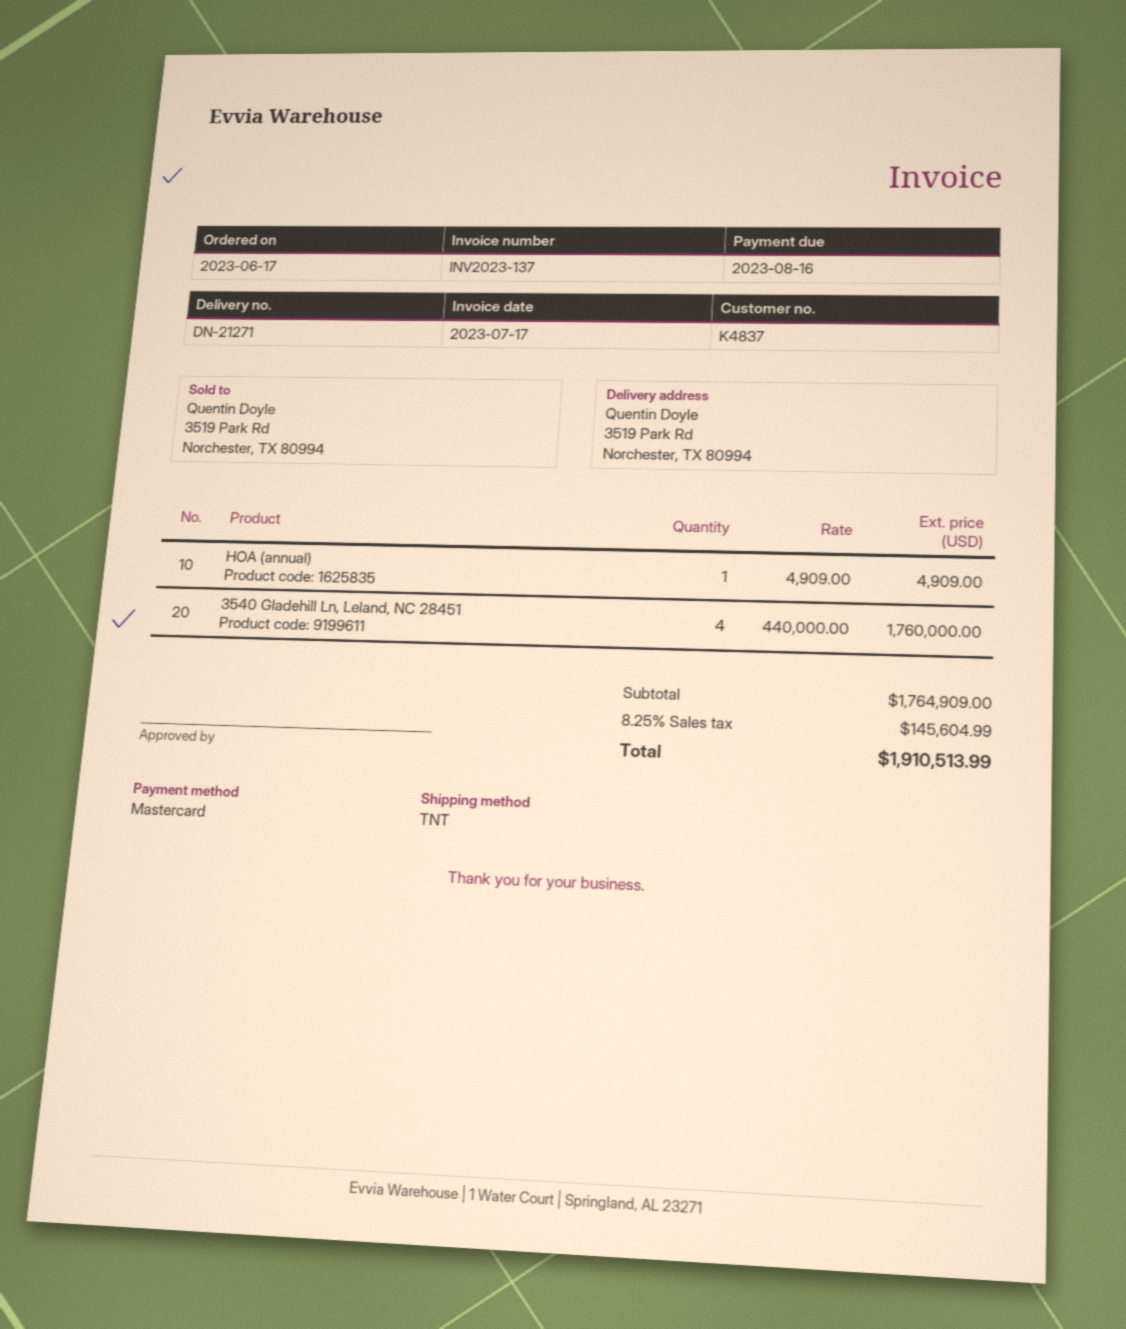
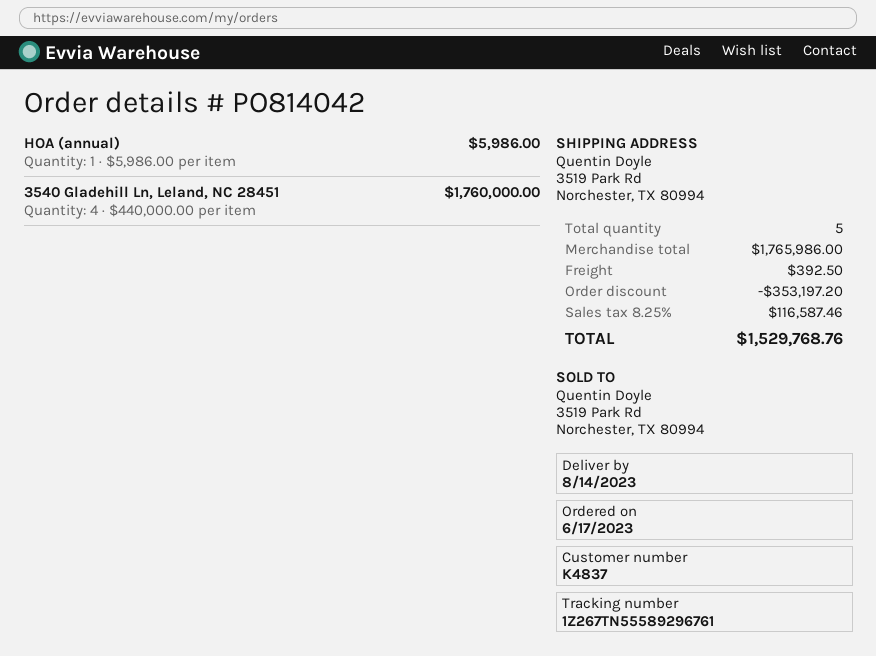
HOA (annual): 1 x 4909.00 = 4909.00 -> 1 x 5986.00 = 5986.00
subtotal: 1764909.00 -> 1765986.00
discount: none -> 353197.20
shipping: none -> 392.50
tax: 8.25% = 145604.99 -> 8.25% = 116587.46
total: 1910513.99 -> 1529768.76

